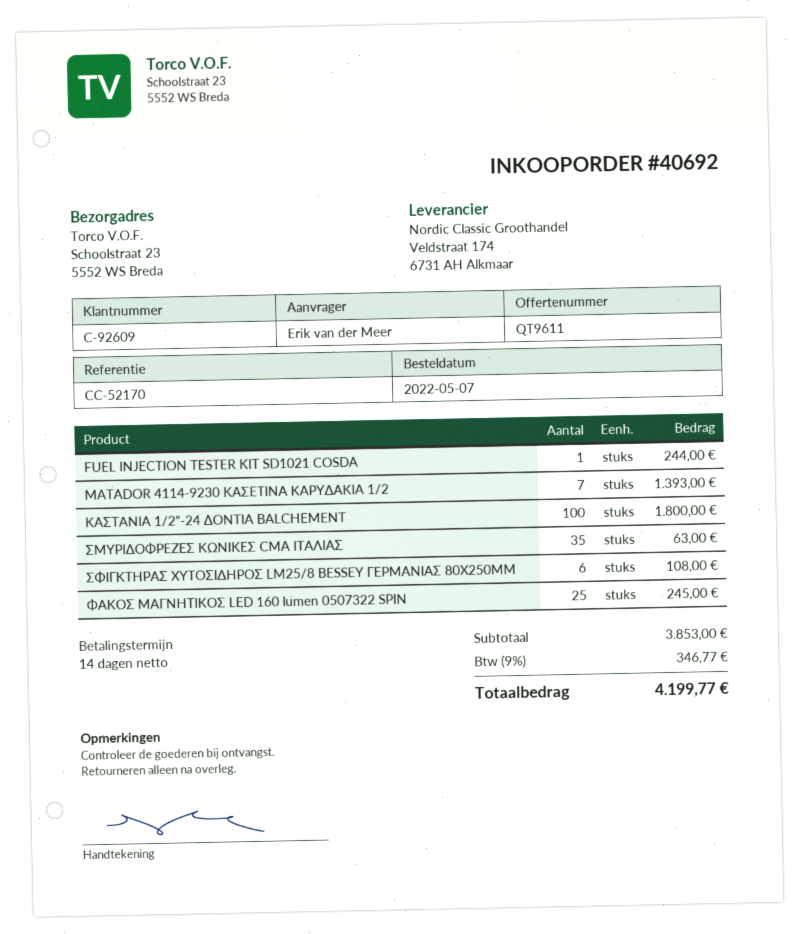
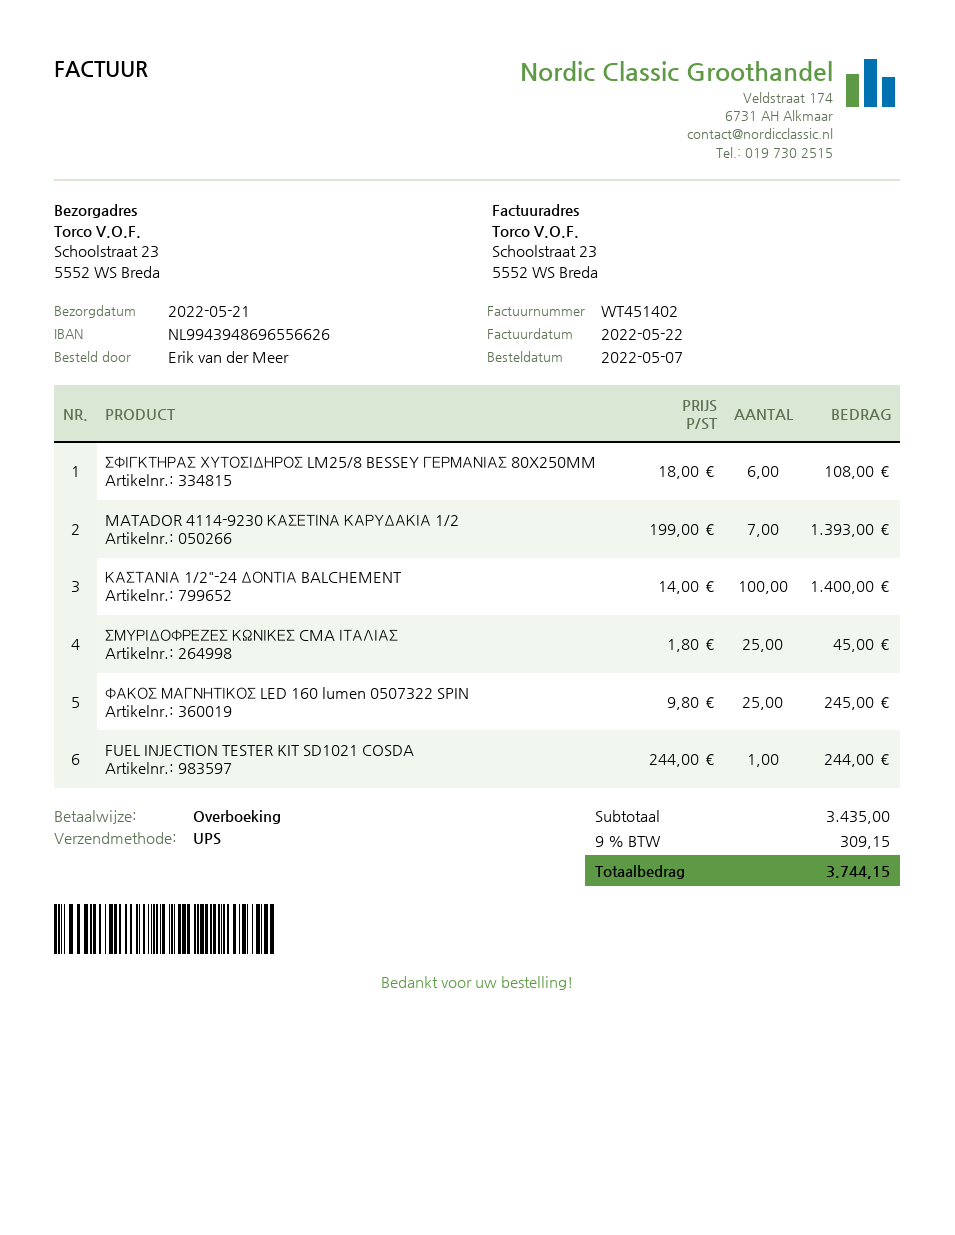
ΚΑΣΤΑΝΙΑ 1/2"-24 ΔΟΝΤΙΑ BALCHEMENT: 100 for 1800.00 -> 100 for 1400.00
ΣΜΥΡΙΔΟΦΡΕΖΕΣ ΚΩΝΙΚΕΣ CMA ΙΤΑΛΙΑΣ: 35 for 63.00 -> 25 for 45.00
subtotal: 3853.00 -> 3435.00
tax: 9% = 346.77 -> 9% = 309.15
total: 4199.77 -> 3744.15

